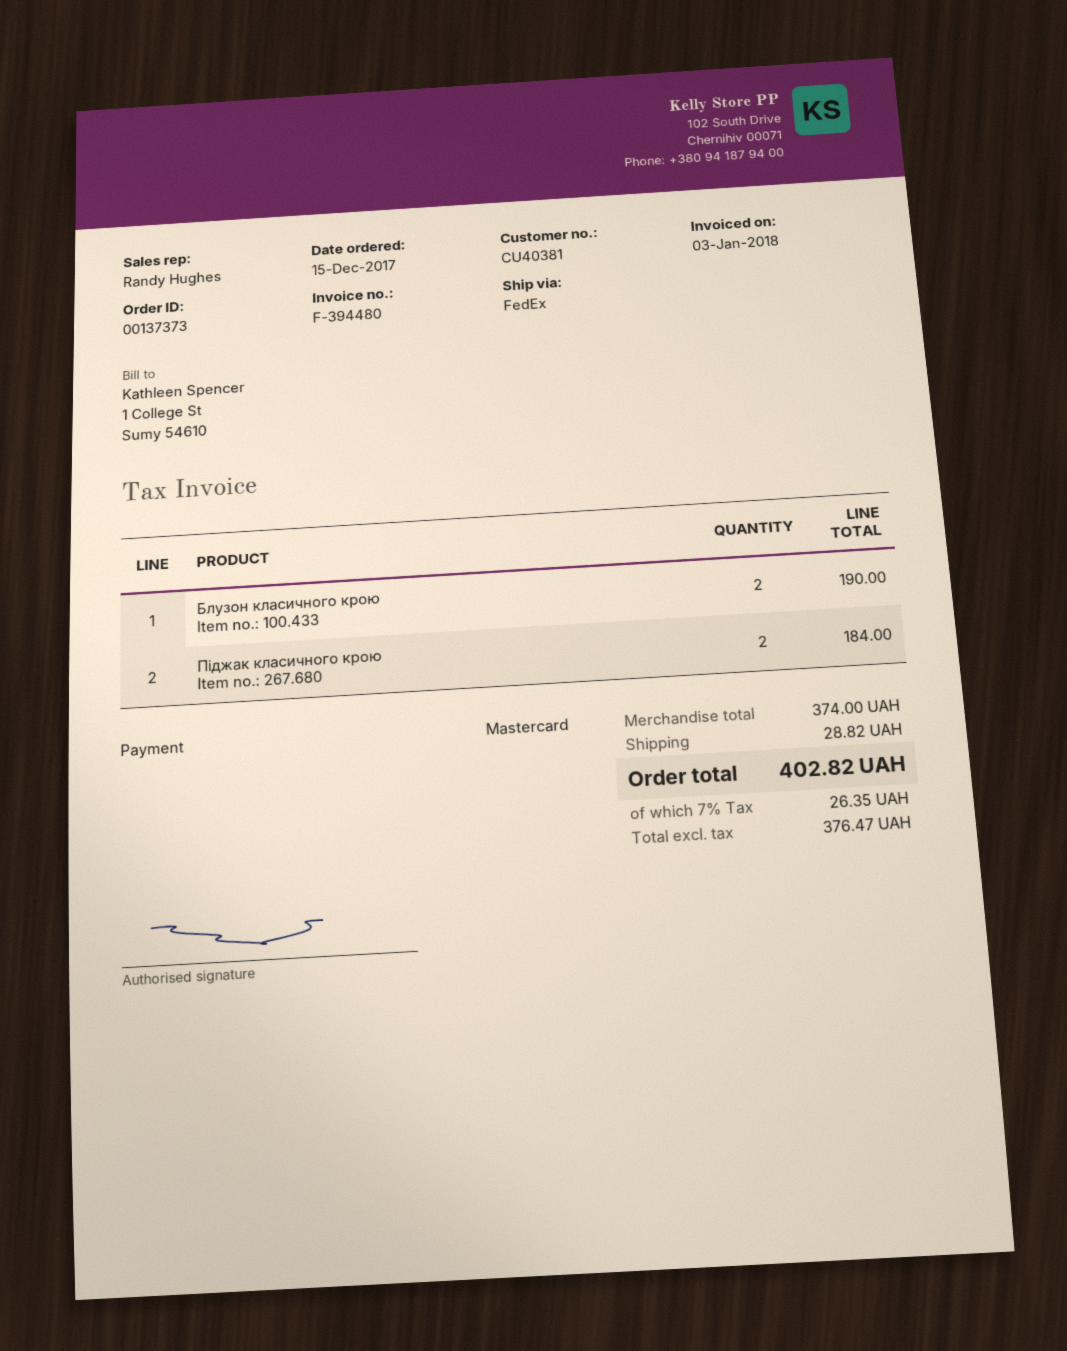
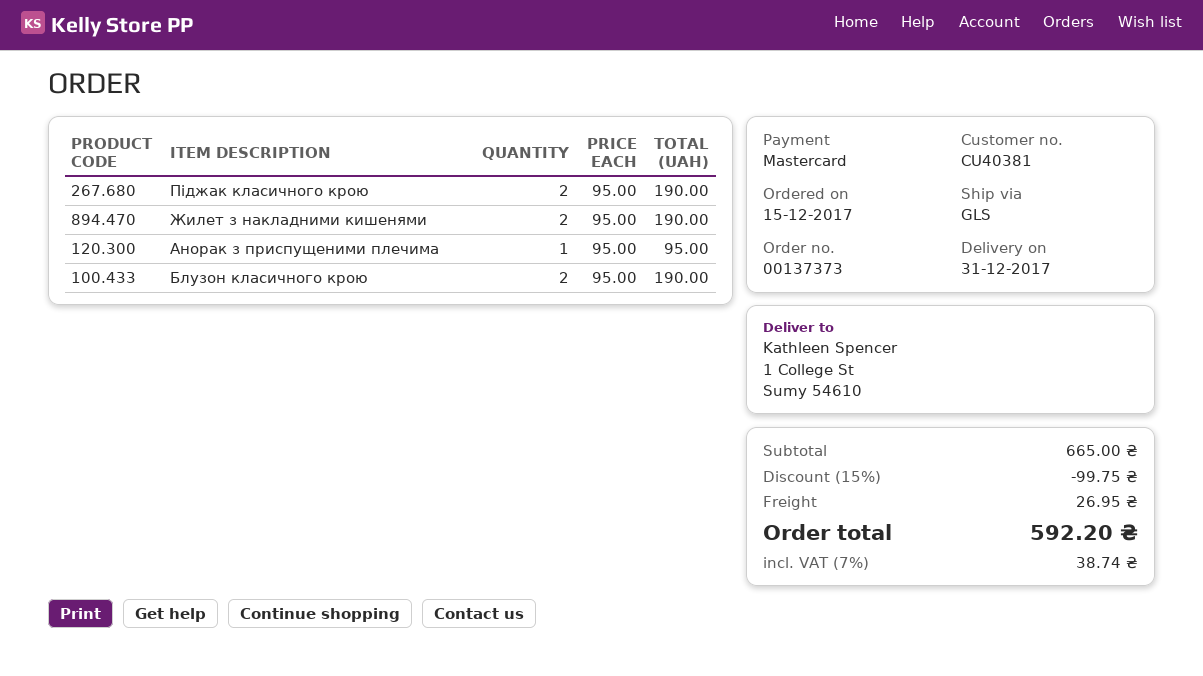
shipping method: FedEx -> GLS
Піджак класичного крою: 2 for 184.00 -> 2 for 190.00
Жилет з накладними кишенями: none -> 2 for 190.00
Анорак з приспущеними плечима: none -> 1 for 95.00
subtotal: 374.00 -> 665.00
discount: none -> 15% = 99.75
shipping: 28.82 -> 26.95
tax: 7% = 26.35 -> 7% = 38.74
total: 402.82 -> 592.20

